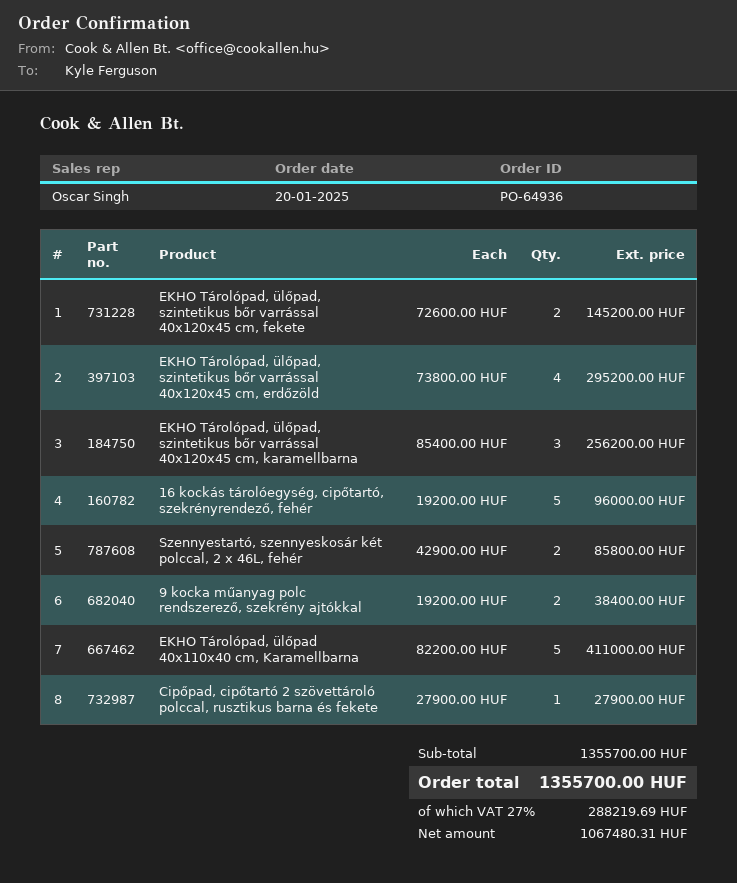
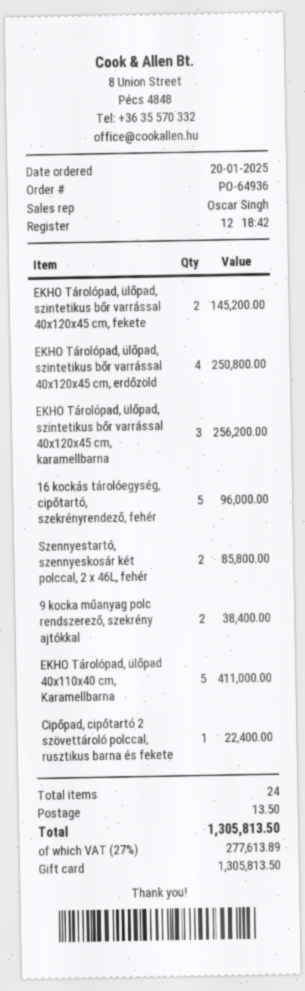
EKHO Tárolópad, ülőpad, szintetikus bőr varrással 40x120x45 cm, erdőzöld: 4 for 295200.00 -> 4 for 250800.00
Cipőpad, cipőtartó 2 szövettároló polccal, rusztikus barna és fekete: 1 for 27900.00 -> 1 for 22400.00
shipping: none -> 13.50
tax: 27% = 288219.69 -> 27% = 277613.89
total: 1355700.00 -> 1305813.50

